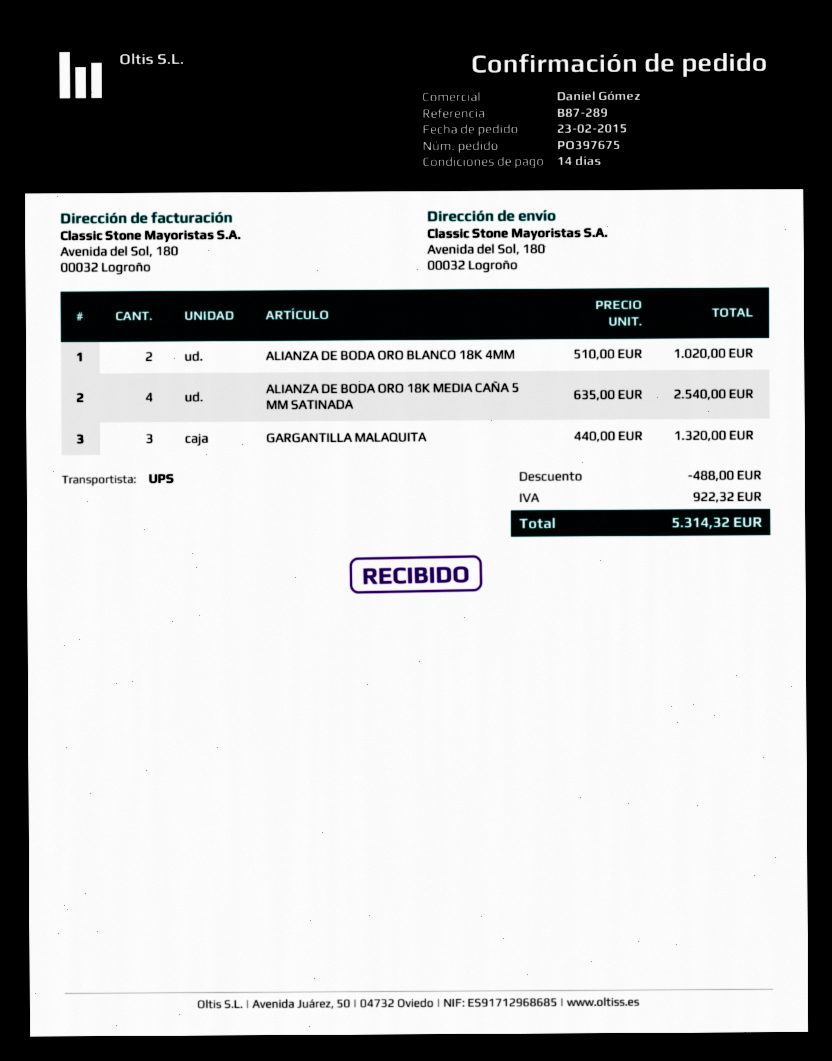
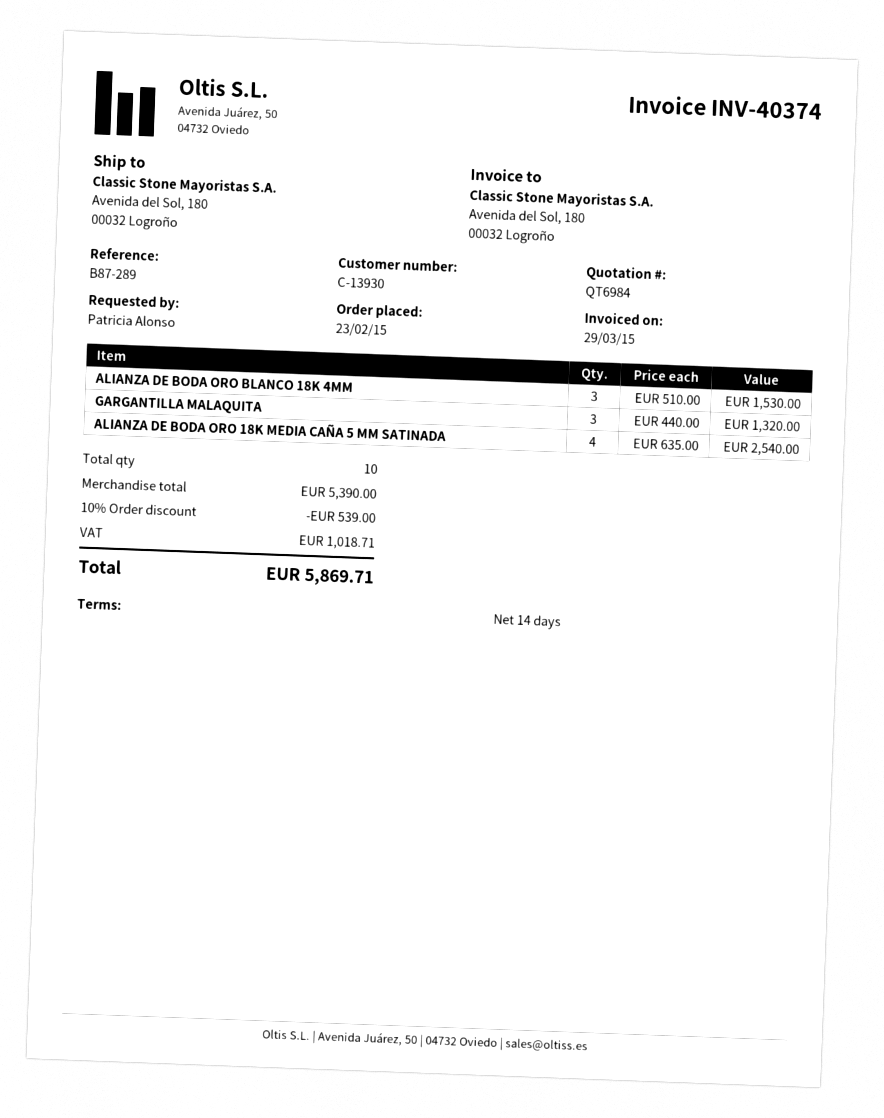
ALIANZA DE BODA ORO BLANCO 18K 4MM: 2 x 510.00 = 1020.00 -> 3 x 510.00 = 1530.00
discount: 488.00 -> 539.00
tax: 922.32 -> 1018.71
total: 5314.32 -> 5869.71

